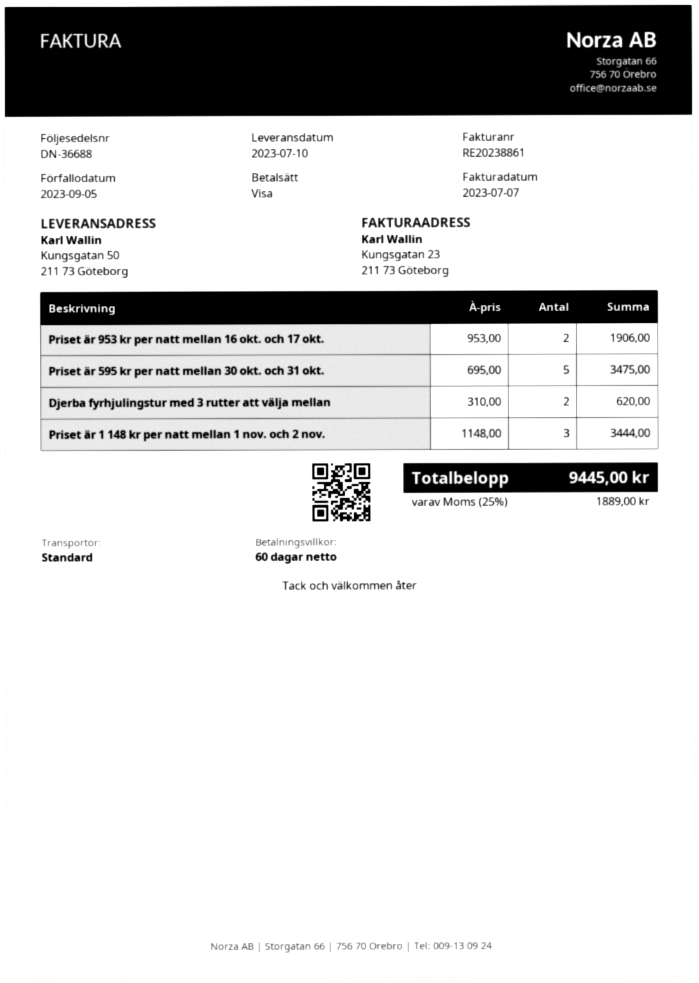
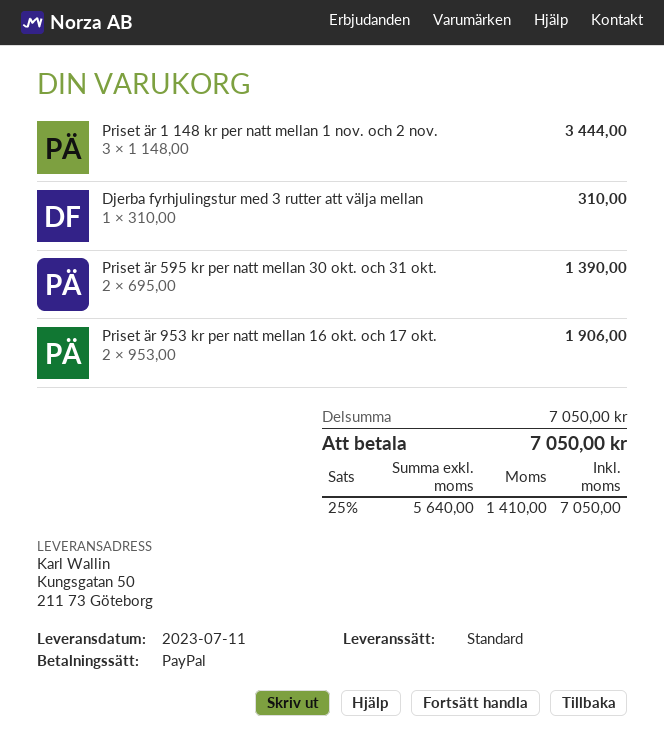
delivery date: 2023-07-10 -> 2023-07-11
payment method: Visa -> PayPal
Priset är 595 kr per natt mellan 30 okt. och 31 okt.: 5 x 695.00 = 3475.00 -> 2 x 695.00 = 1390.00
Djerba fyrhjulingstur med 3 rutter att välja mellan: 2 x 310.00 = 620.00 -> 1 x 310.00 = 310.00
tax: 25% = 1889.00 -> 25% = 1410.00
total: 9445.00 -> 7050.00

